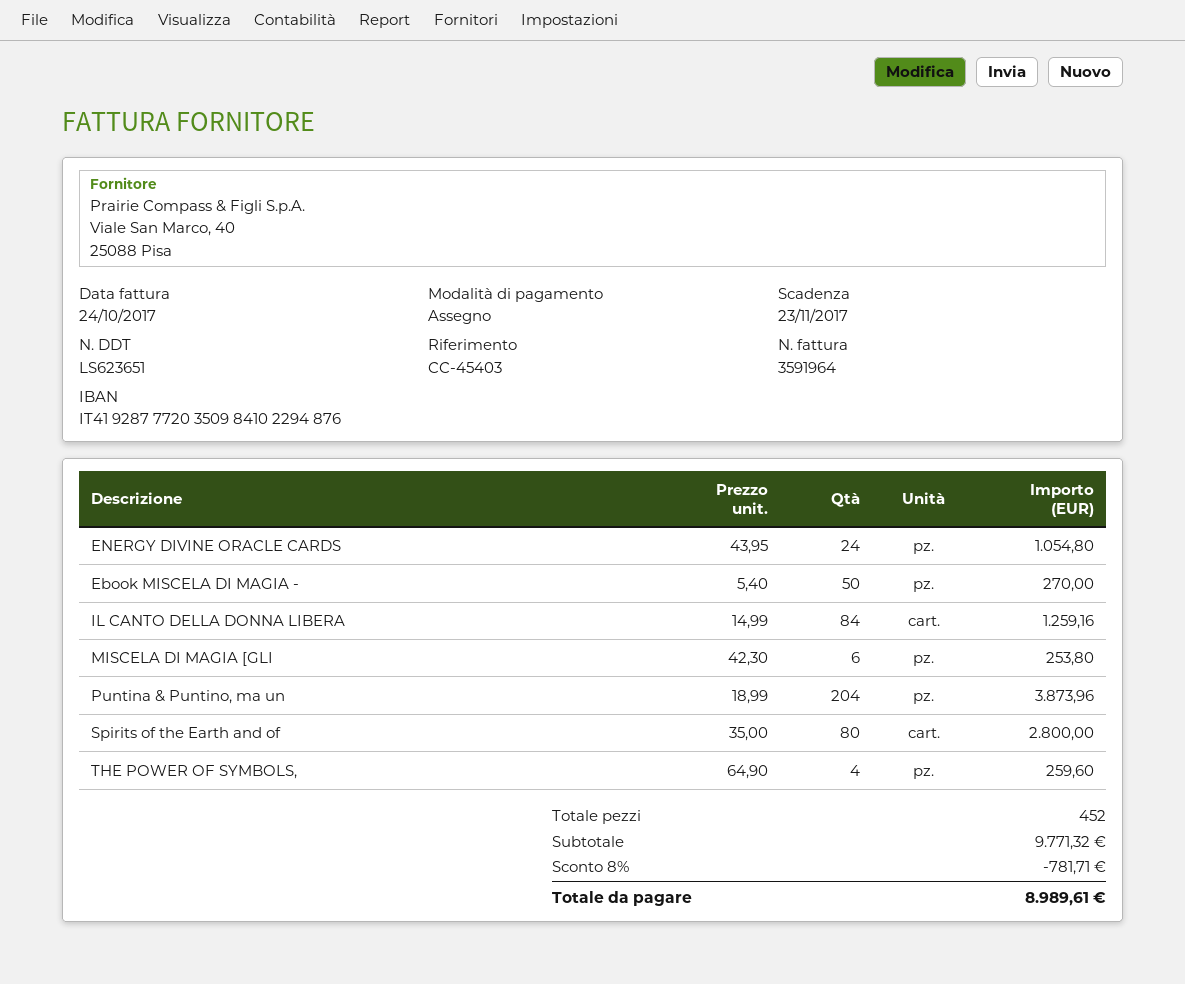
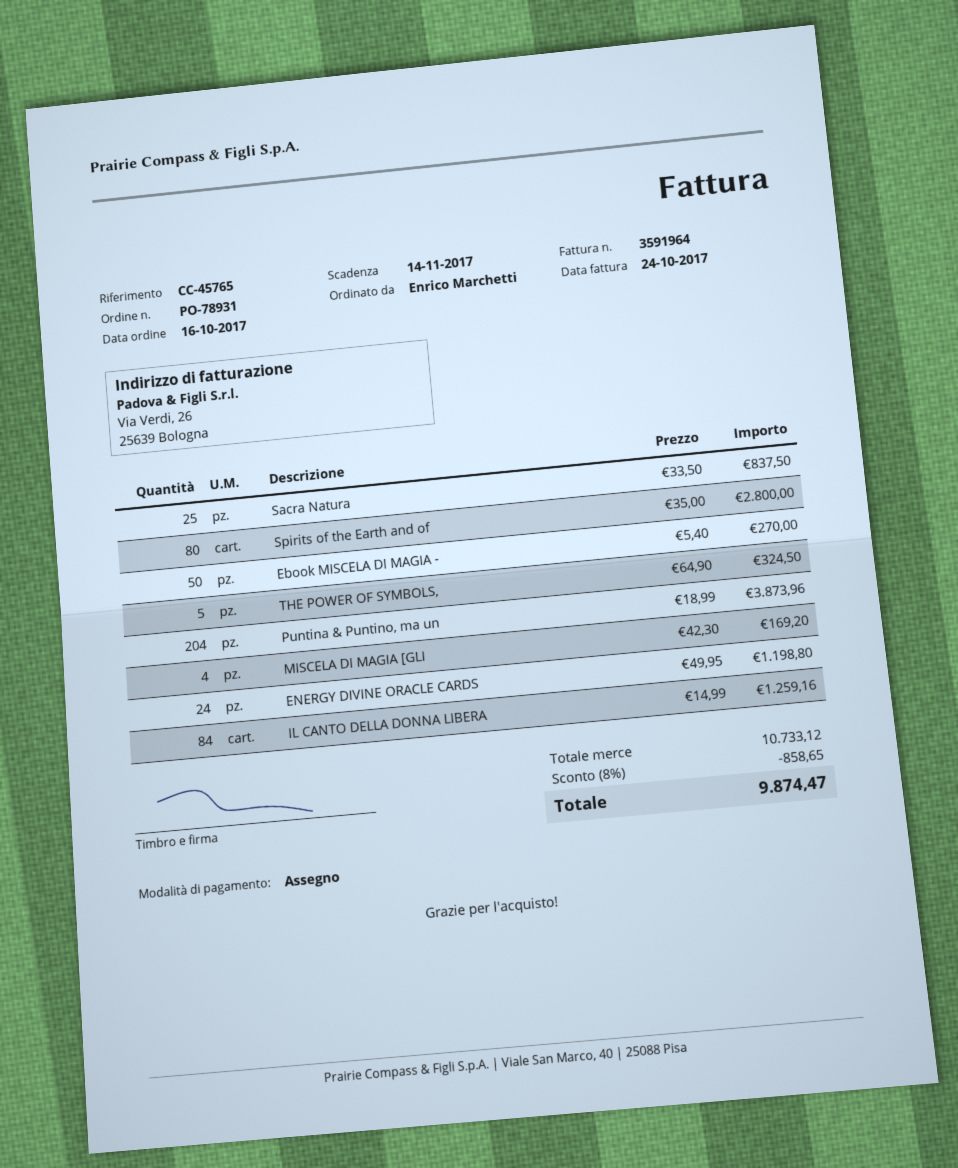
due date: 2017-11-23 -> 2017-11-14
reference: CC-45403 -> CC-45765
ENERGY DIVINE ORACLE CARDS: 24 x 43.95 = 1054.80 -> 24 x 49.95 = 1198.80
MISCELA DI MAGIA [GLI: 6 x 42.30 = 253.80 -> 4 x 42.30 = 169.20
THE POWER OF SYMBOLS,: 4 x 64.90 = 259.60 -> 5 x 64.90 = 324.50
Sacra Natura: none -> 25 x 33.50 = 837.50
subtotal: 9771.32 -> 10733.12
discount: 8% = 781.71 -> 8% = 858.65
total: 8989.61 -> 9874.47

